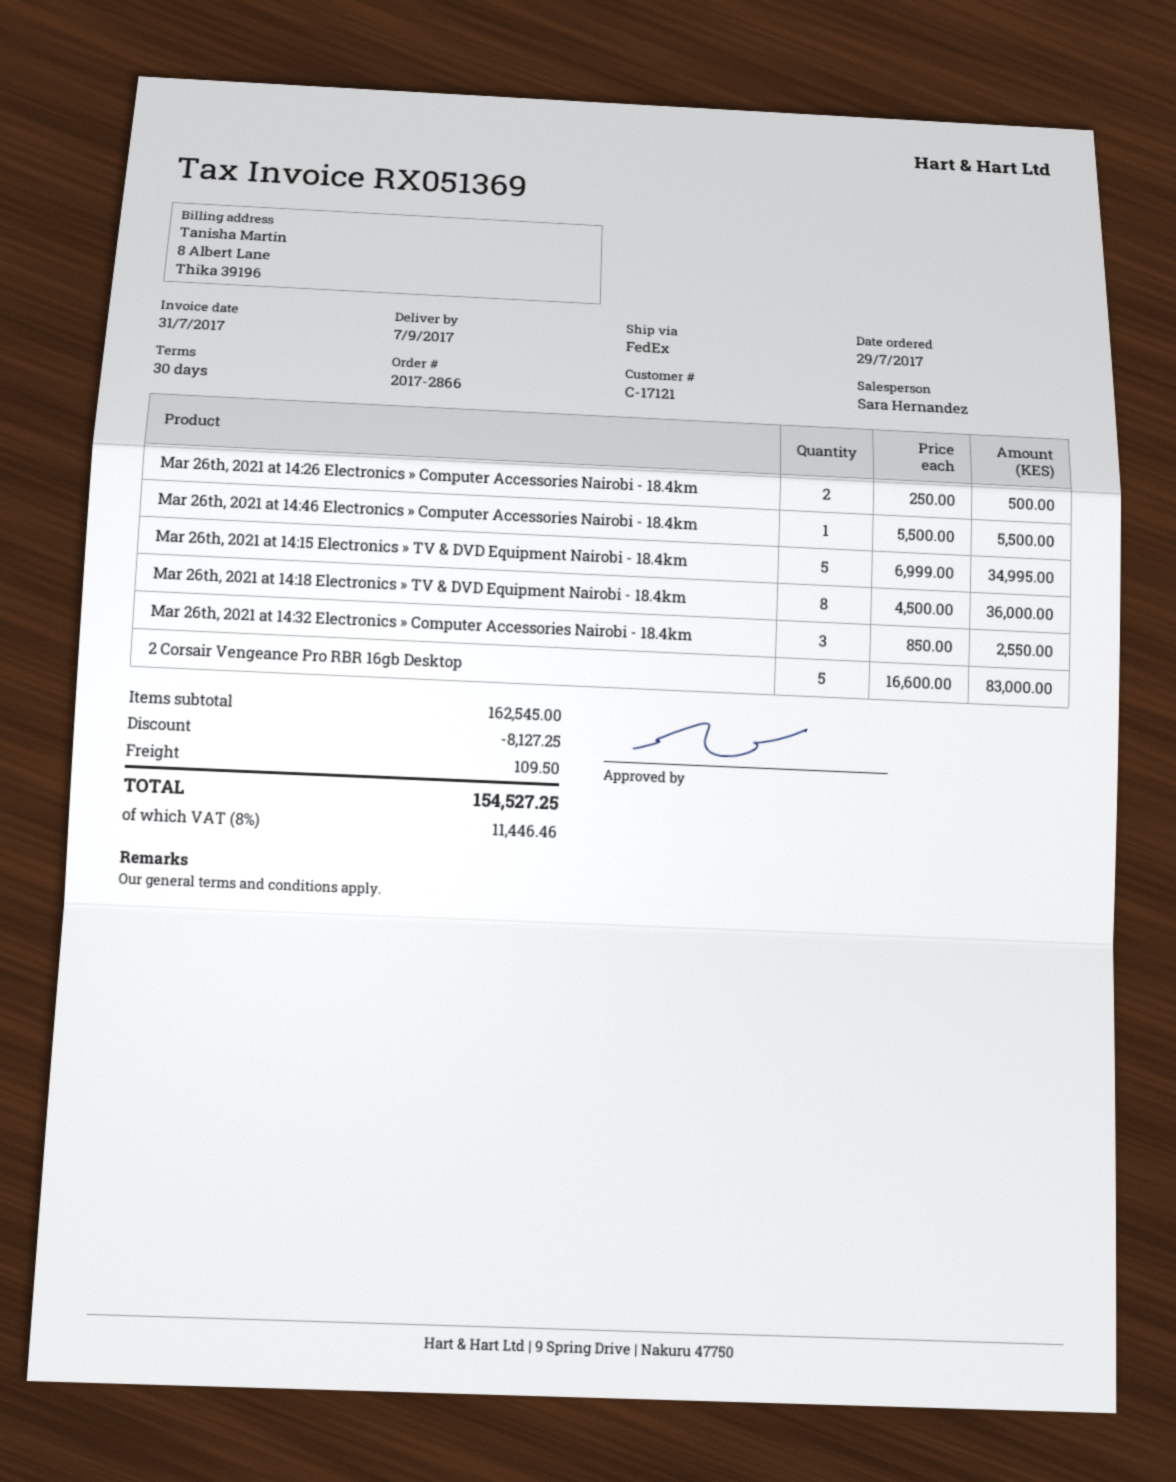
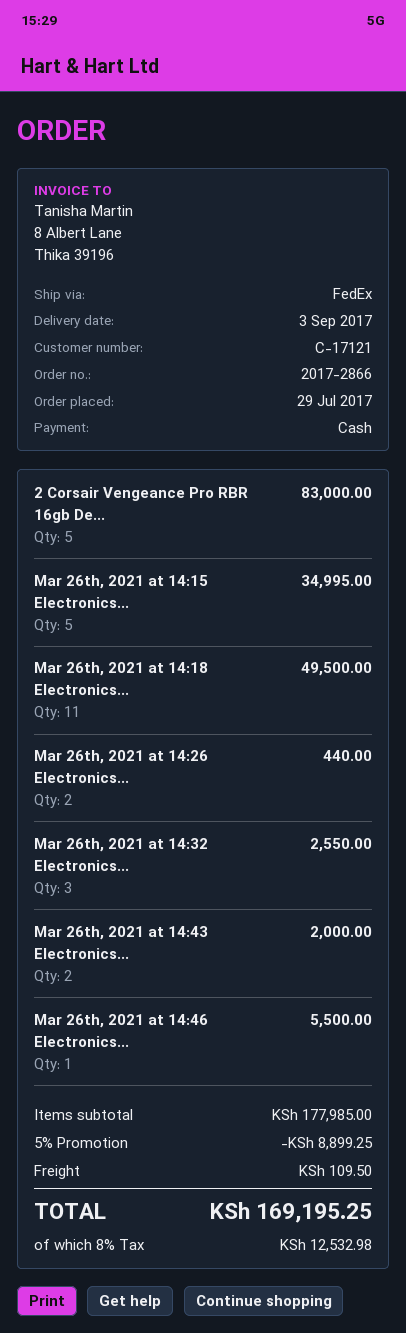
delivery date: 2017-09-07 -> 2017-09-03
Mar 26th, 2021 at 14:26 Electronics » Computer Accessories Nairobi - 18.4km: 2 for 500.00 -> 2 for 440.00
Mar 26th, 2021 at 14:18 Electronics » TV & DVD Equipment Nairobi - 18.4km: 8 for 36000.00 -> 11 for 49500.00
Mar 26th, 2021 at 14:43 Electronics...: none -> 2 for 2000.00
subtotal: 162545.00 -> 177985.00
discount: 8127.25 -> 8899.25
tax: 8% = 11446.46 -> 8% = 12532.98
total: 154527.25 -> 169195.25

